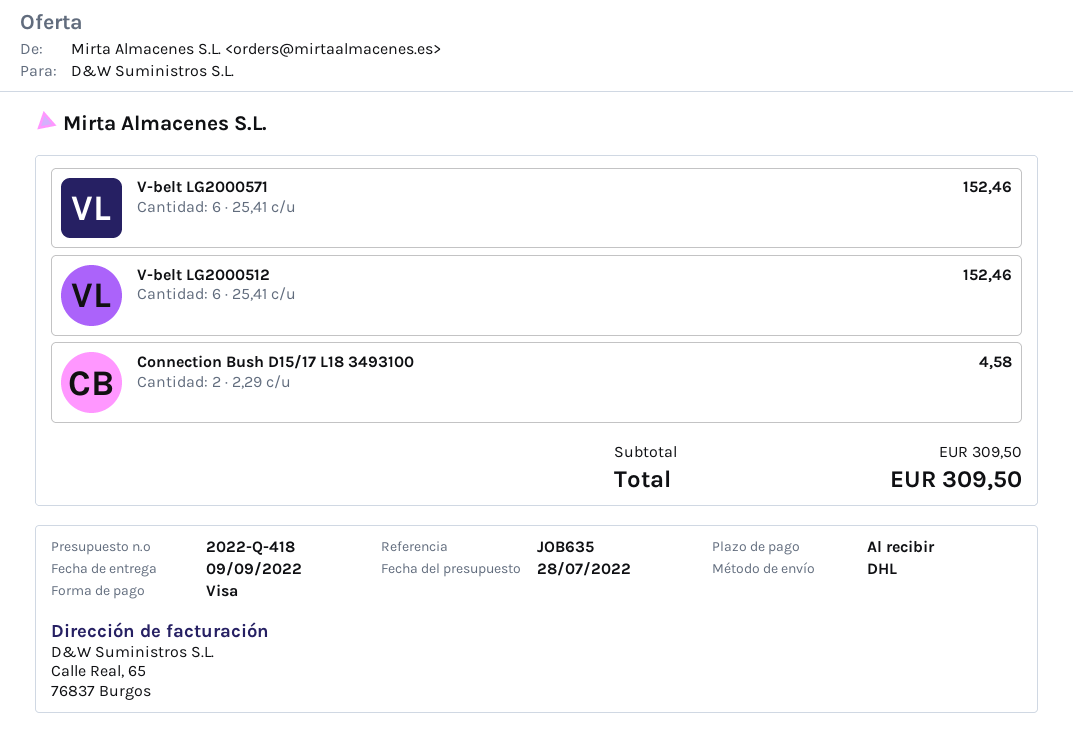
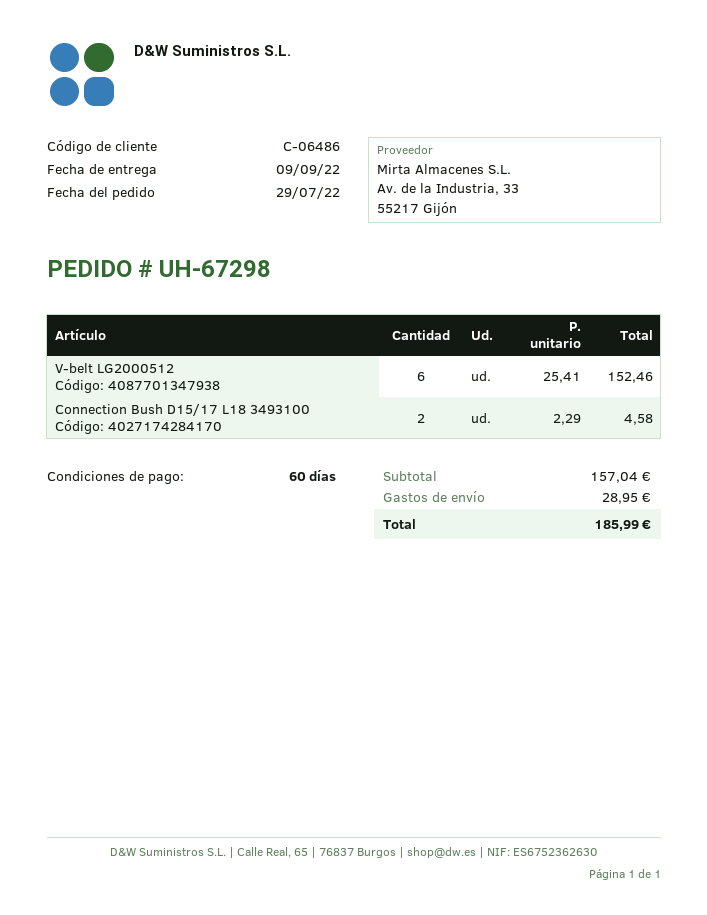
payment terms: on receipt -> 60 days
V-belt LG2000571: 6 x 25.41 = 152.46 -> none
subtotal: 309.50 -> 157.04
shipping: none -> 28.95
total: 309.50 -> 185.99

